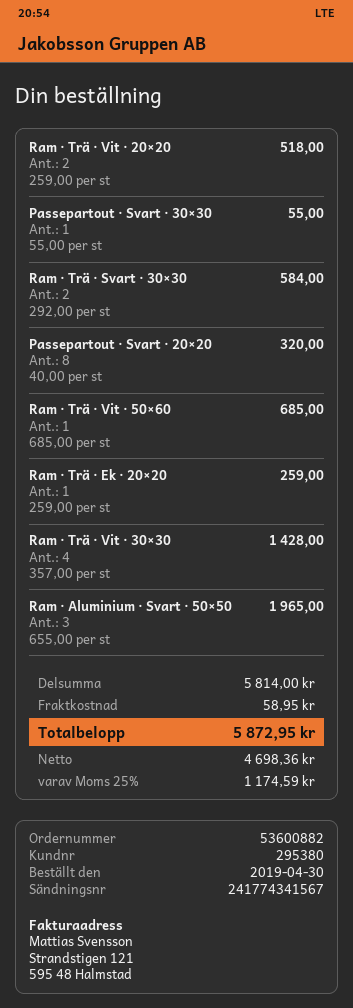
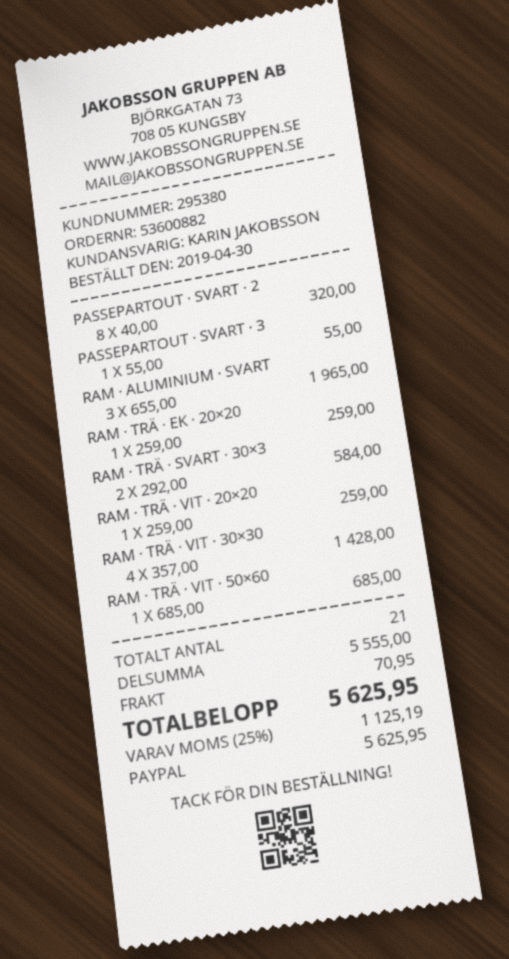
Ram · Trä · Vit · 20×20: 2 x 259.00 = 518.00 -> 1 x 259.00 = 259.00
subtotal: 5814.00 -> 5555.00
shipping: 58.95 -> 70.95
tax: 25% = 1174.59 -> 25% = 1125.19
total: 5872.95 -> 5625.95

